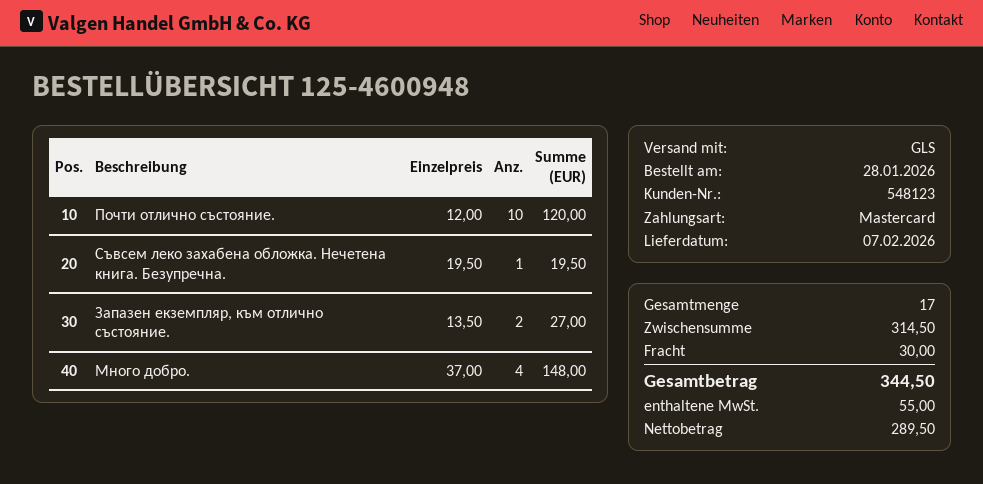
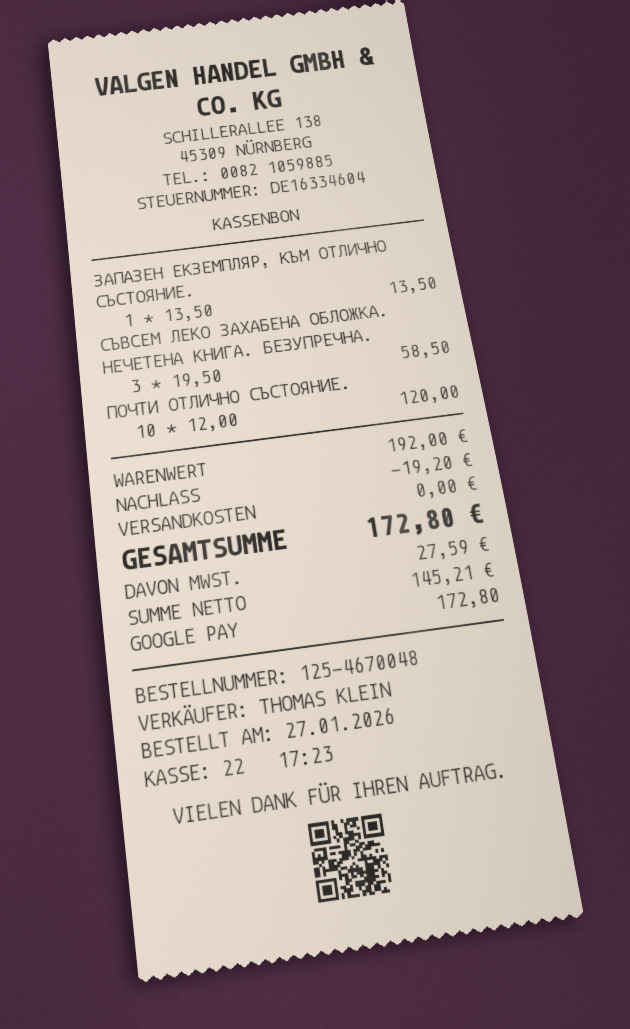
order number: 125-4600948 -> 125-4670048
order date: 2026-01-28 -> 2026-01-27
payment method: Mastercard -> Google Pay
Съвсем леко захабена обложка. Нечетена книга. Безупречна.: 1 x 19.50 = 19.50 -> 3 x 19.50 = 58.50
Запазен екземпляр, към отлично състояние.: 2 x 13.50 = 27.00 -> 1 x 13.50 = 13.50
Много добро.: 4 x 37.00 = 148.00 -> none
subtotal: 314.50 -> 192.00
discount: none -> 19.20
shipping: 30.00 -> 0.00
net: 289.50 -> 145.21
tax: 55.00 -> 27.59
total: 344.50 -> 172.80

